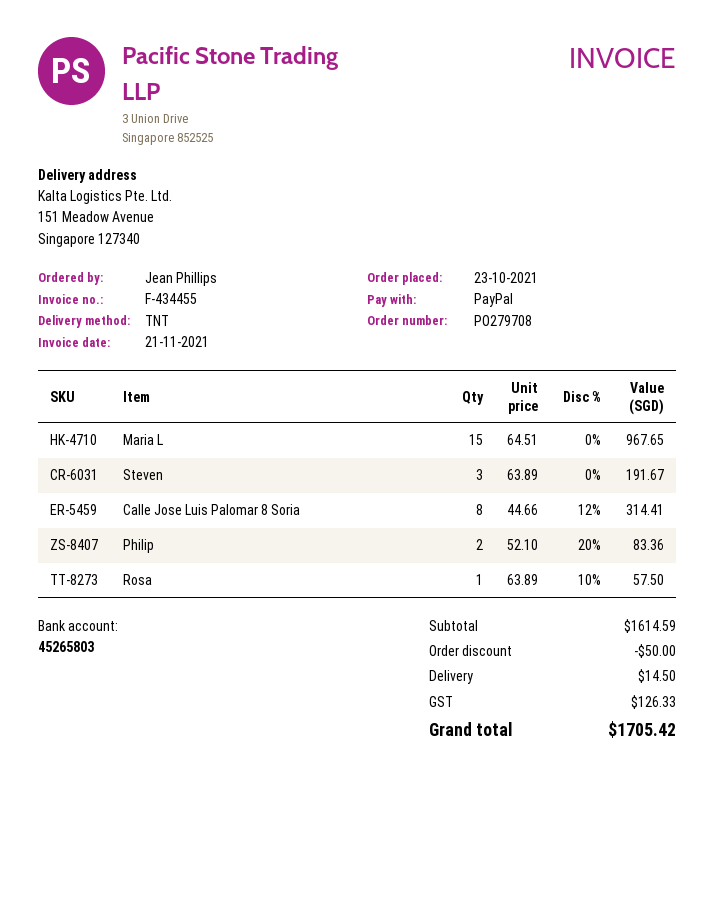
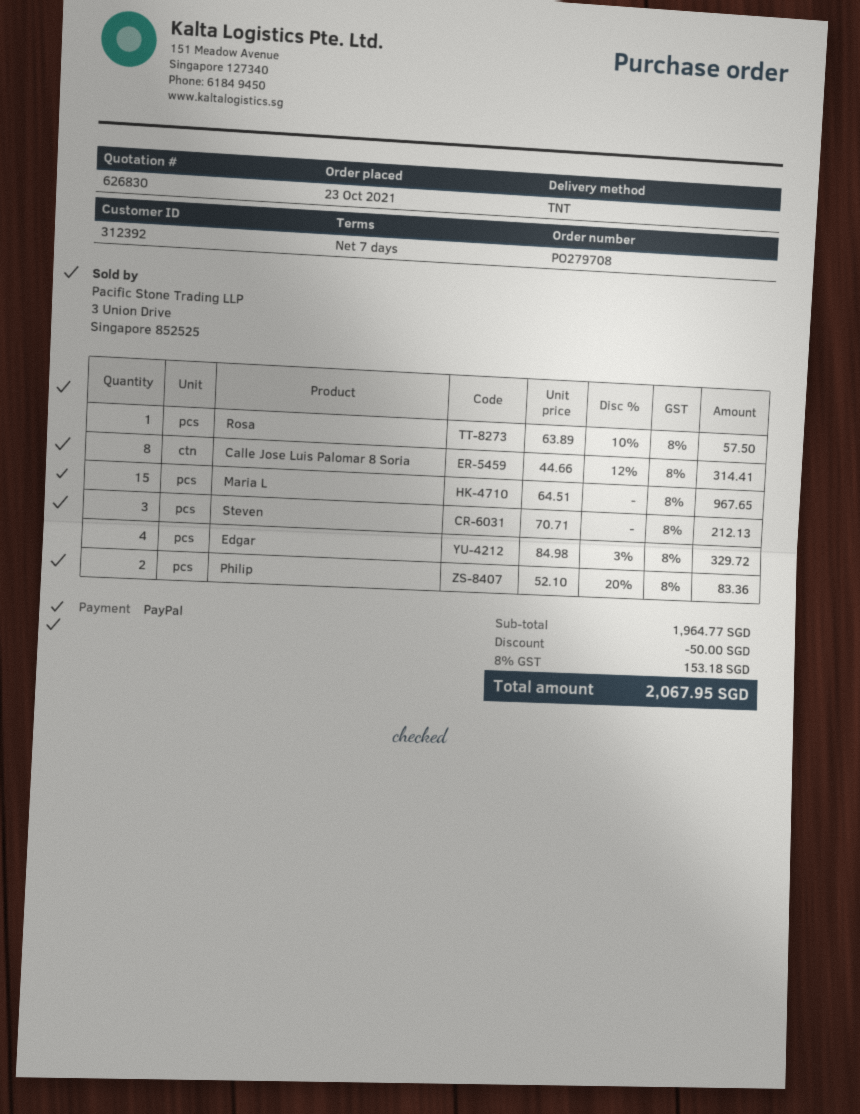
Steven: 3 x 63.89 = 191.67 -> 3 x 70.71 = 212.13
Edgar: none -> 4 x 84.98 - 3% = 329.72
subtotal: 1614.59 -> 1964.77
shipping: 14.50 -> none
tax: 126.33 -> 153.18
total: 1705.42 -> 2067.95

